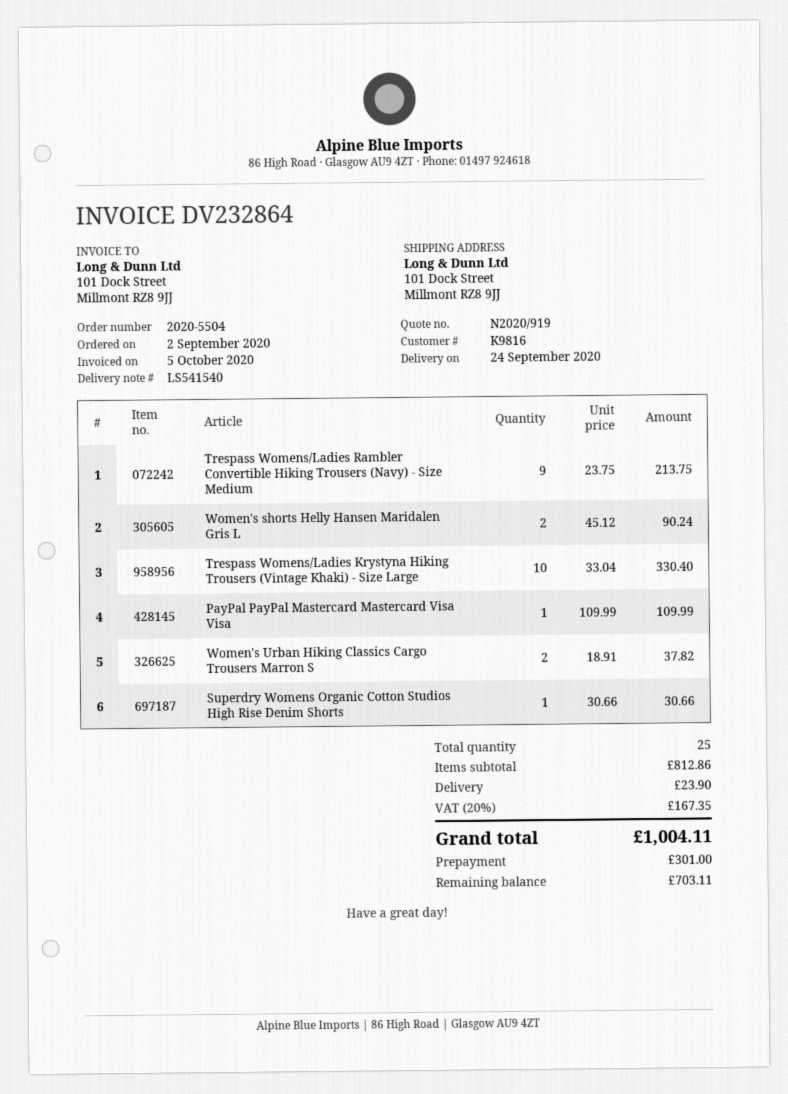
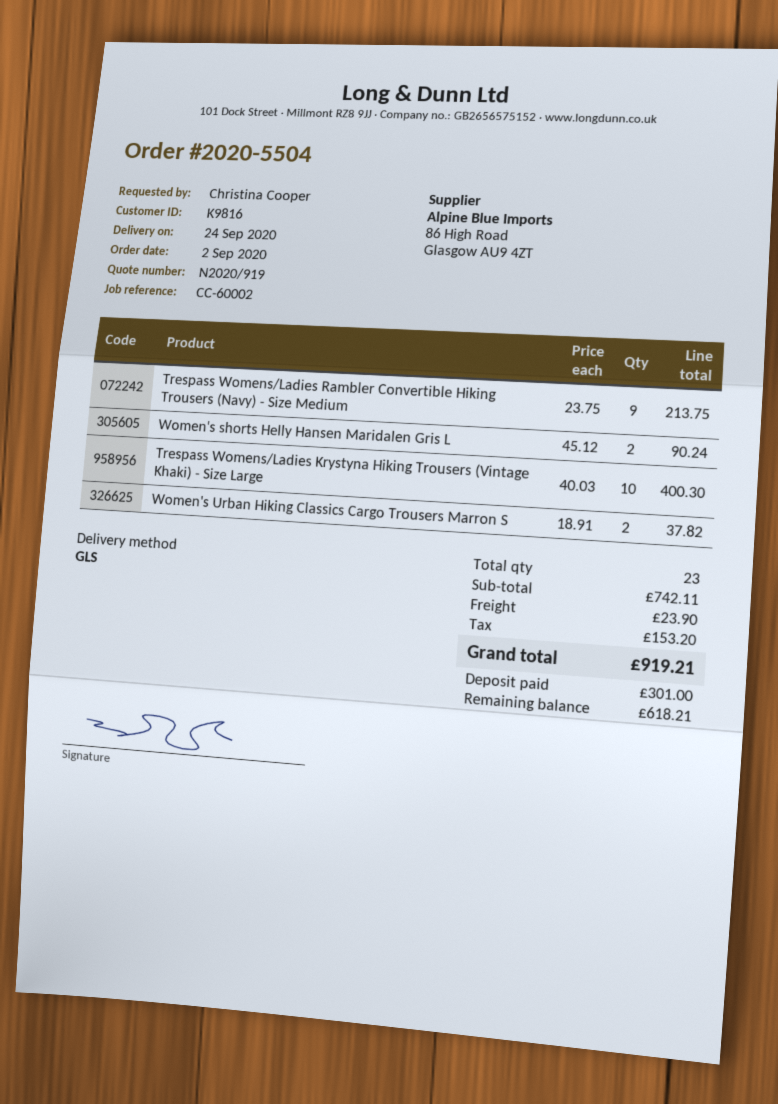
Trespass Womens/Ladies Krystyna Hiking Trousers (Vintage Khaki) - Size Large: 10 x 33.04 = 330.40 -> 10 x 40.03 = 400.30
PayPal PayPal Mastercard Mastercard Visa Visa: 1 x 109.99 = 109.99 -> none
Superdry Womens Organic Cotton Studios High Rise Denim Shorts: 1 x 30.66 = 30.66 -> none
total quantity: 25 -> 23
subtotal: 812.86 -> 742.11
tax: 167.35 -> 153.20
total: 1004.11 -> 919.21
balance: 703.11 -> 618.21

